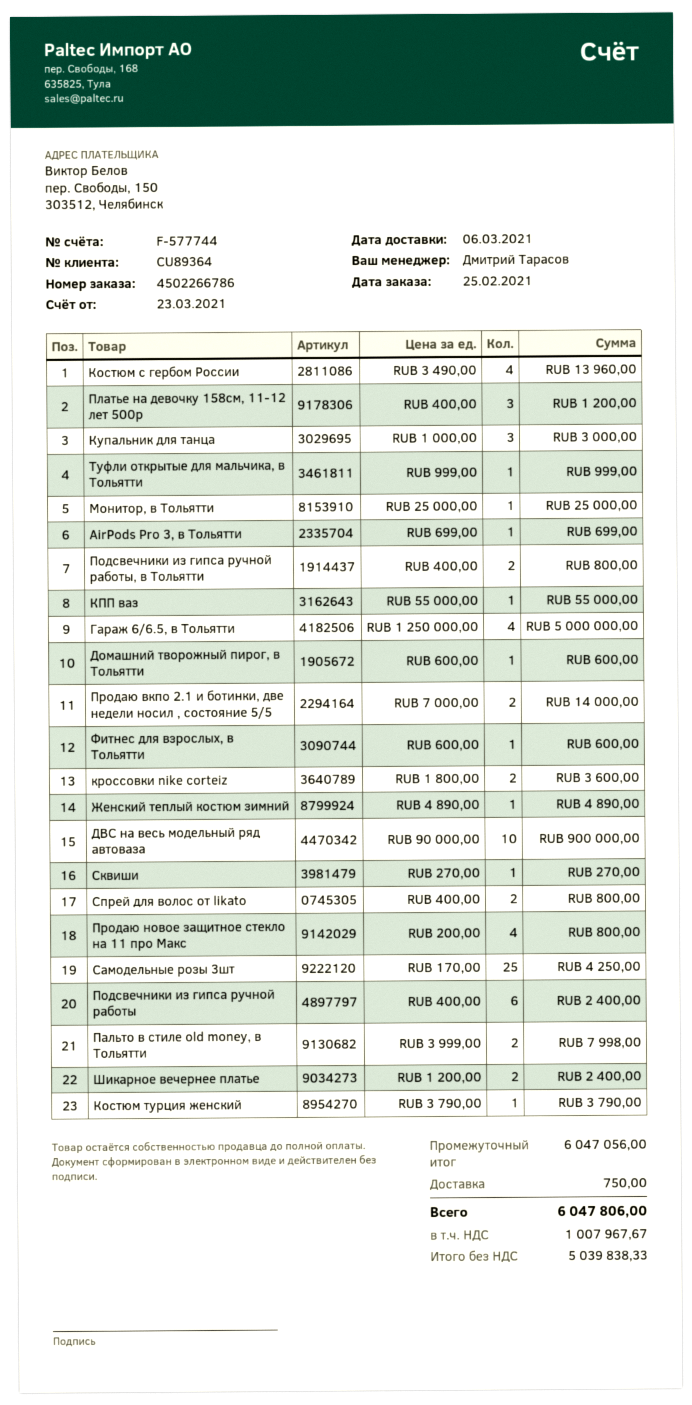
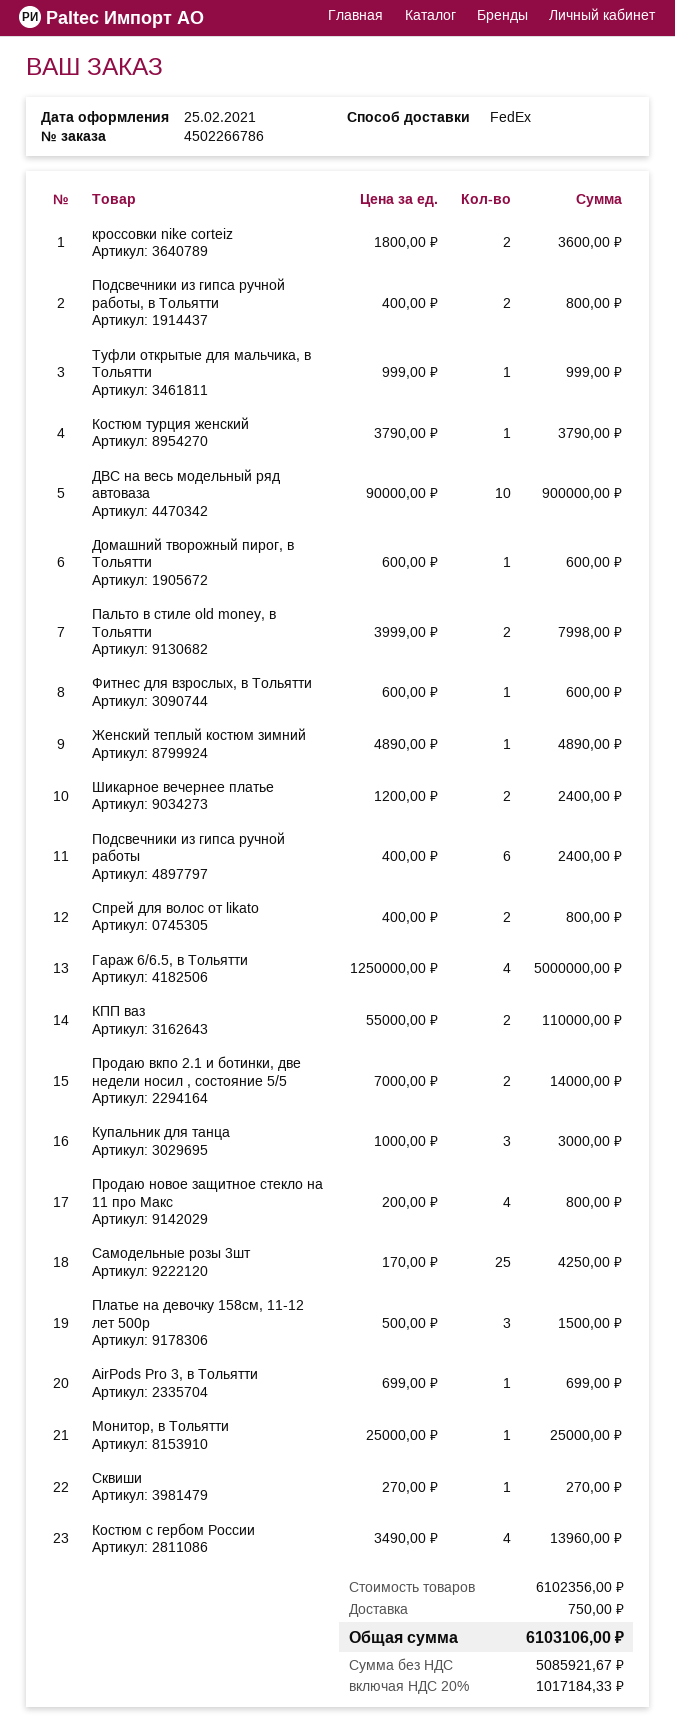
Платье на девочку 158см, 11-12 лет 500р: 3 x 400.00 = 1200.00 -> 3 x 500.00 = 1500.00
КПП ваз: 1 x 55000.00 = 55000.00 -> 2 x 55000.00 = 110000.00
subtotal: 6047056.00 -> 6102356.00
net: 5039838.33 -> 5085921.67
tax: 1007967.67 -> 1017184.33
total: 6047806.00 -> 6103106.00

